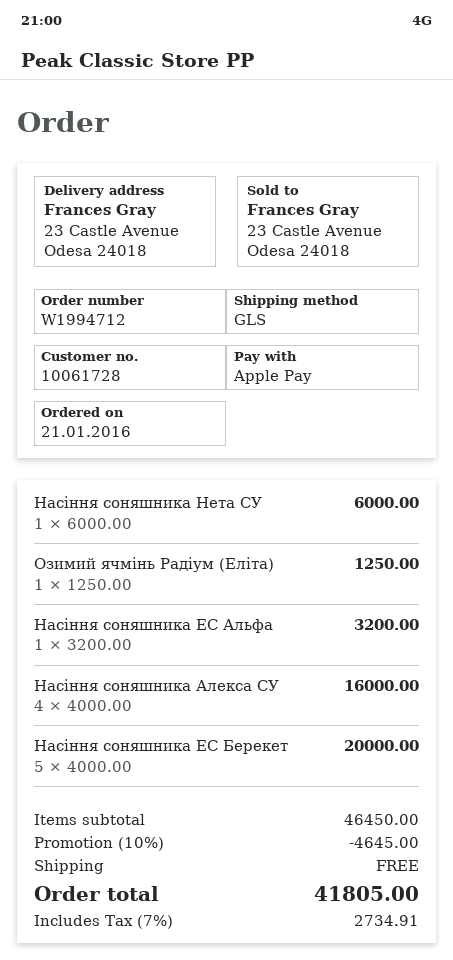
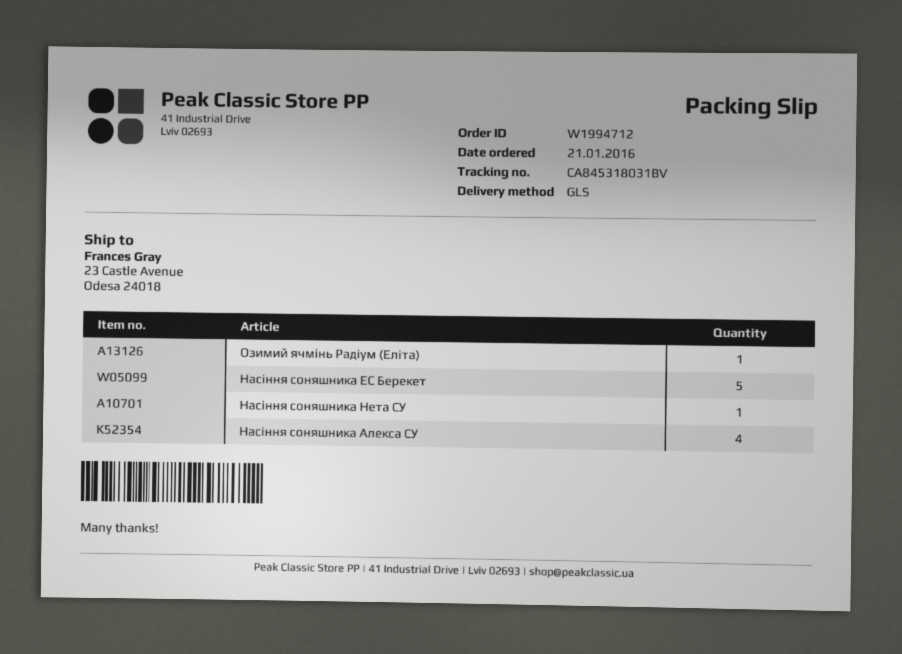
Насіння соняшника ЕС Альфа: 1 -> none

